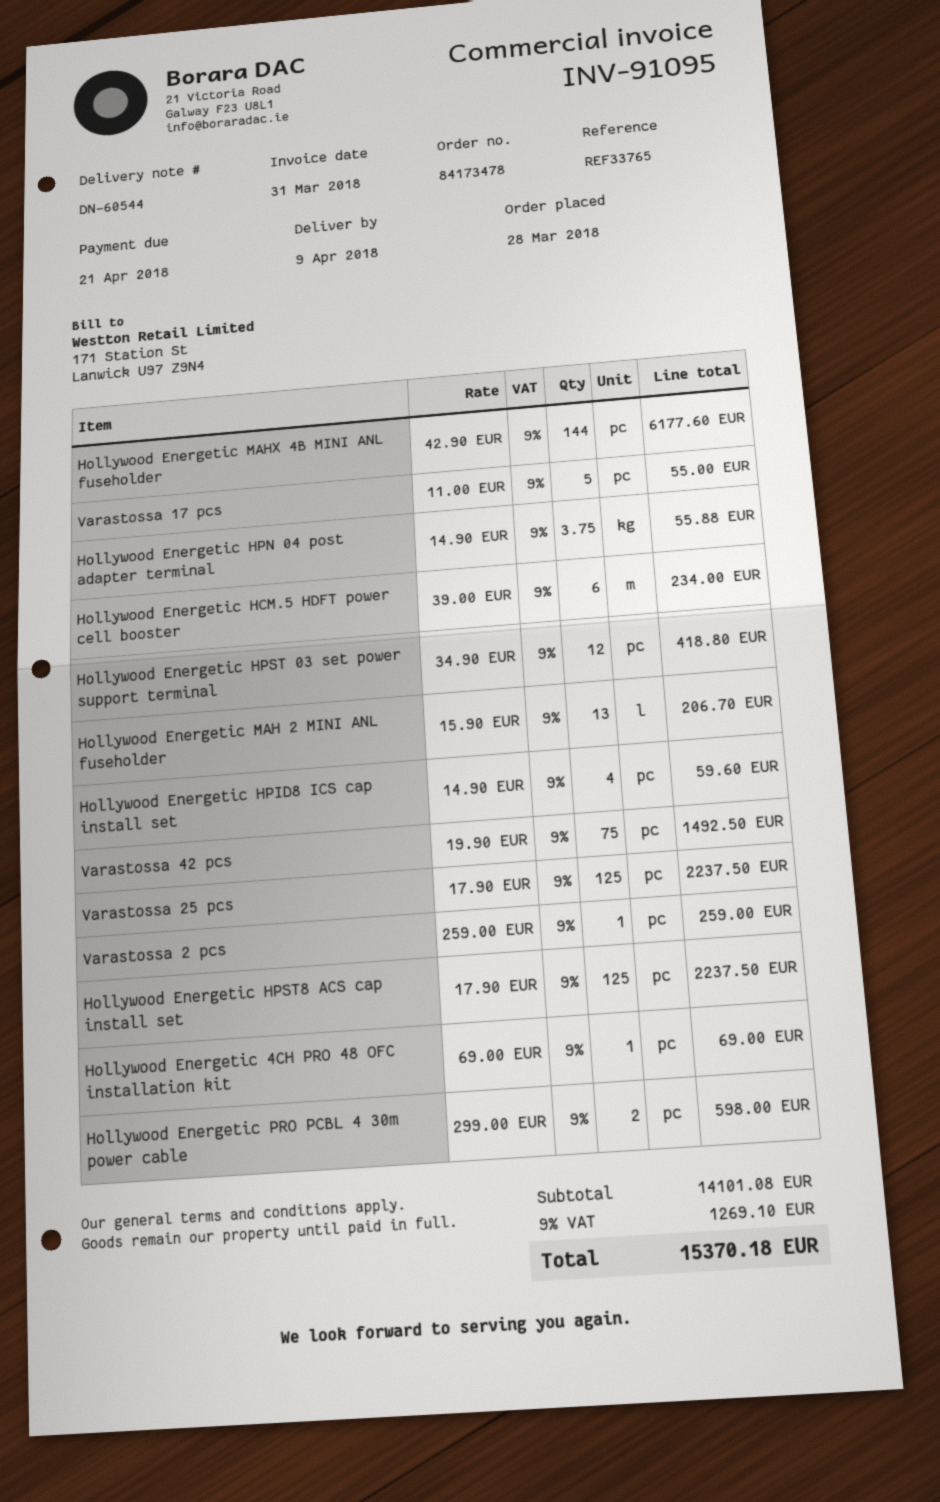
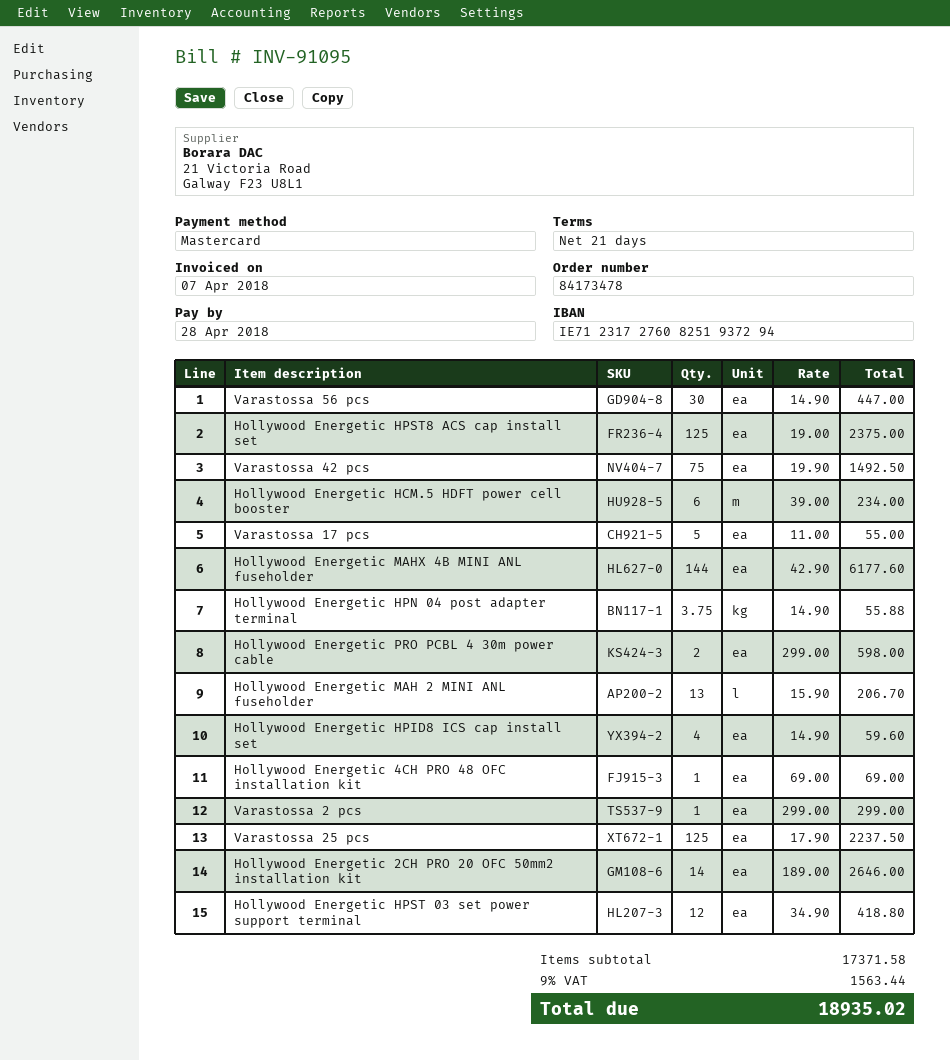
invoice date: 2018-03-31 -> 2018-04-07
due date: 2018-04-21 -> 2018-04-28
Varastossa 2 pcs: 1 x 259.00 = 259.00 -> 1 x 299.00 = 299.00
Hollywood Energetic HPST8 ACS cap install set: 125 x 17.90 = 2237.50 -> 125 x 19.00 = 2375.00
Varastossa 56 pcs: none -> 30 x 14.90 = 447.00
Hollywood Energetic 2CH PRO 20 OFC 50mm2 installation kit: none -> 14 x 189.00 = 2646.00
subtotal: 14101.08 -> 17371.58
tax: 9% = 1269.10 -> 9% = 1563.44
total: 15370.18 -> 18935.02

